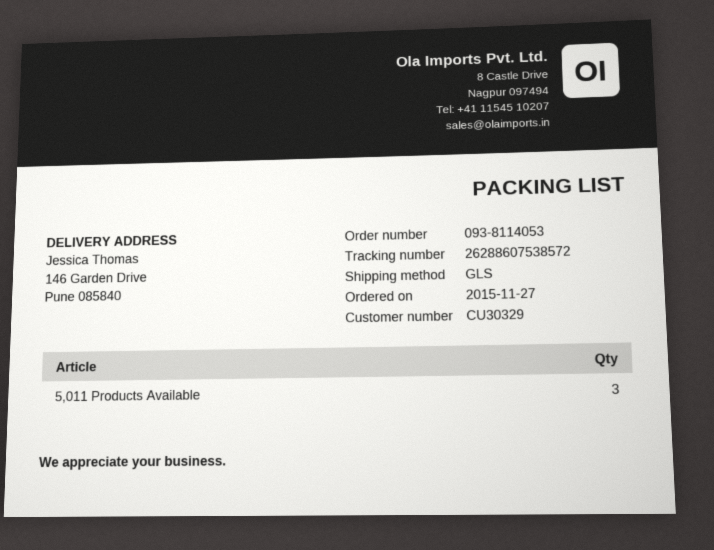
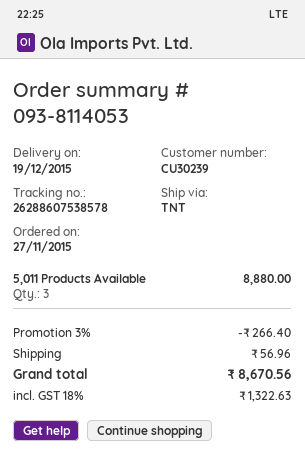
customer number: CU30329 -> CU30239
shipping method: GLS -> TNT
tracking number: 26288607538572 -> 26288607538578

